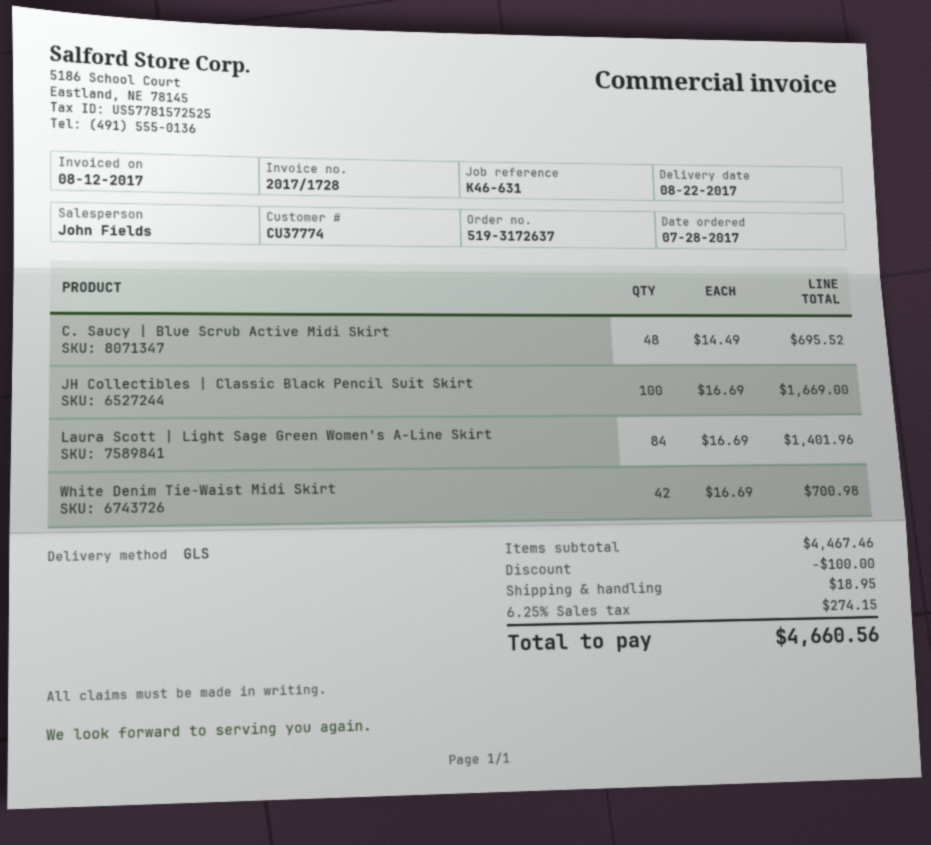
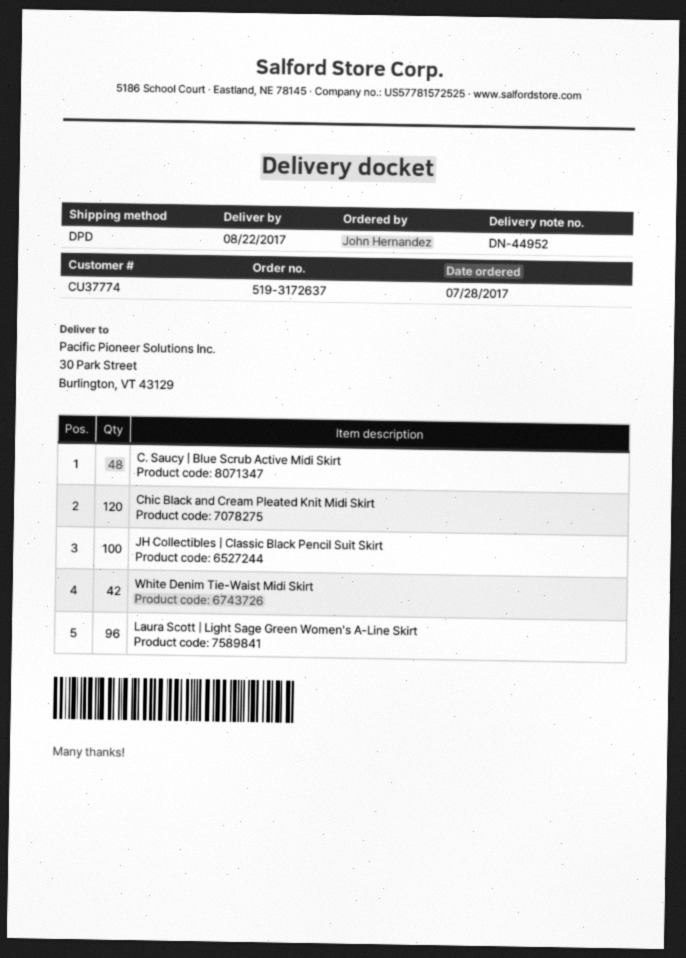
shipping method: GLS -> DPD
Laura Scott | Light Sage Green Women's A-Line Skirt: 84 -> 96
Chic Black and Cream Pleated Knit Midi Skirt: none -> 120

